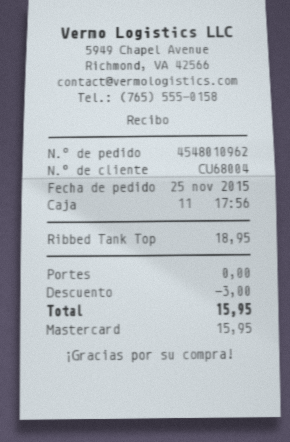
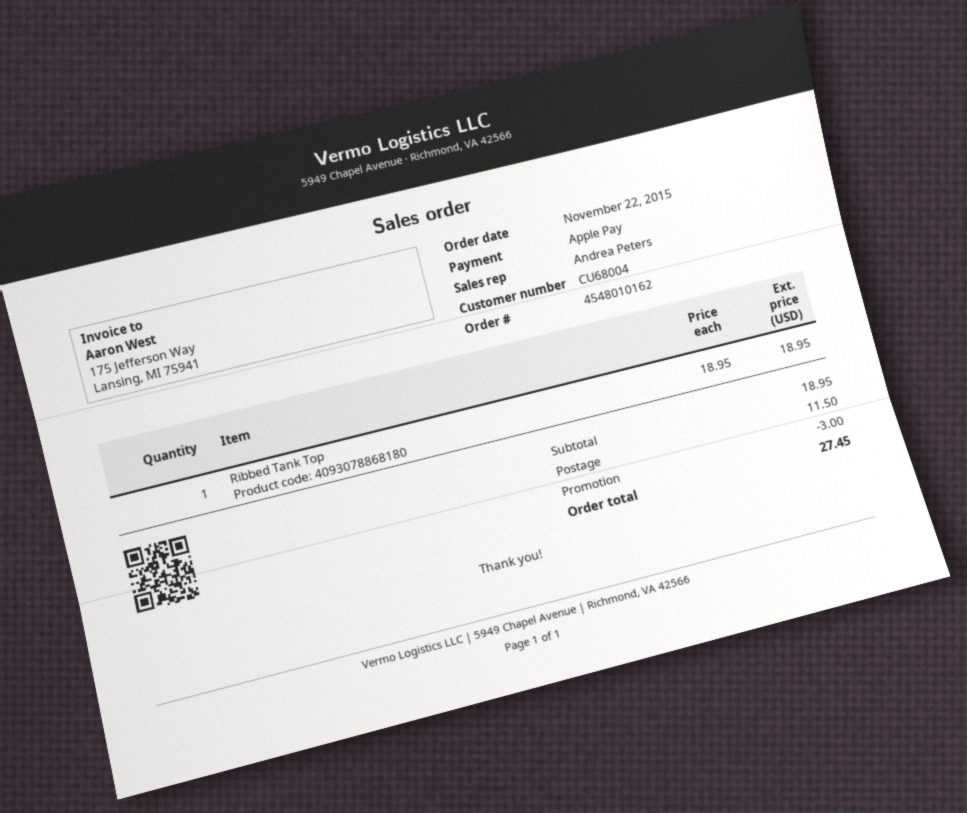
order number: 4548010962 -> 4548010162
order date: 2015-11-25 -> 2015-11-22
payment method: Mastercard -> Apple Pay
shipping: 0.00 -> 11.50
total: 15.95 -> 27.45

